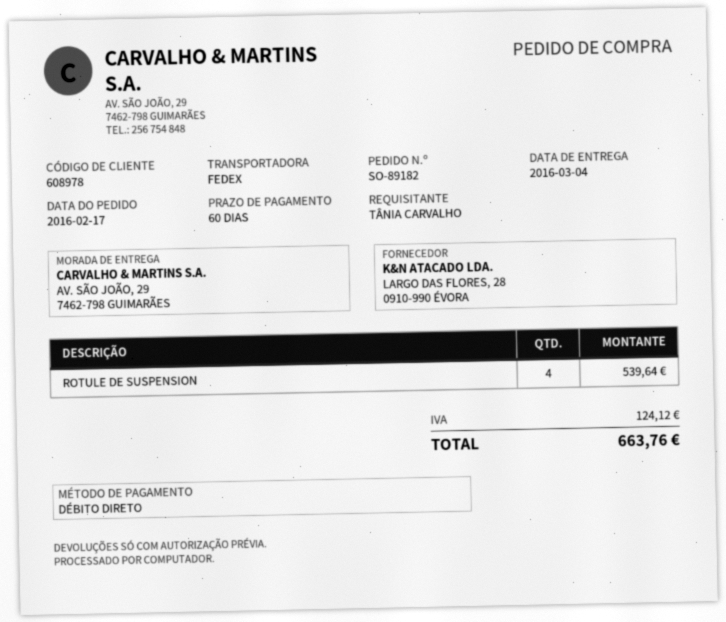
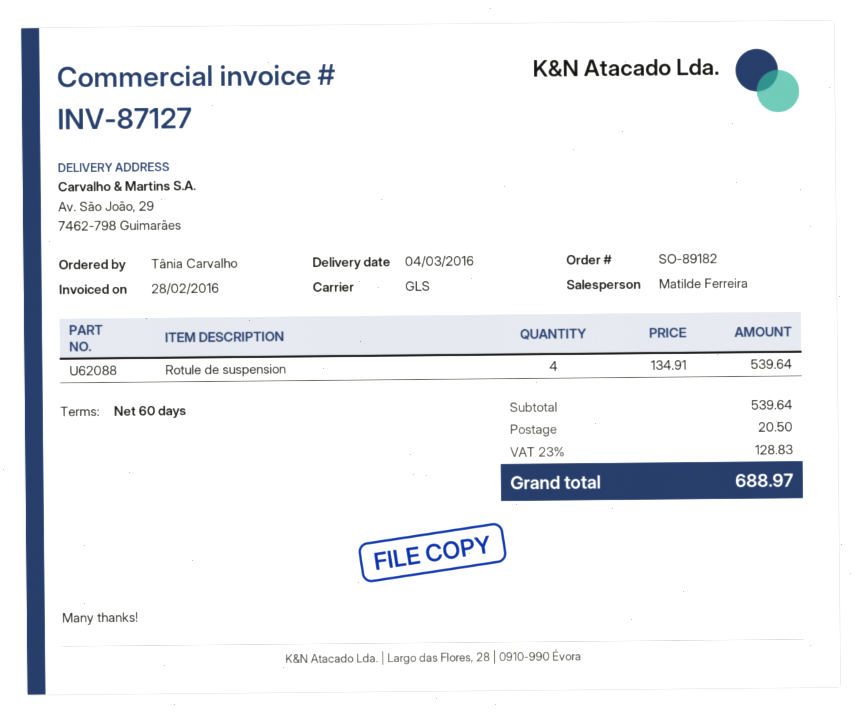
shipping method: FedEx -> GLS
shipping: none -> 20.50
tax: 124.12 -> 128.83
total: 663.76 -> 688.97

